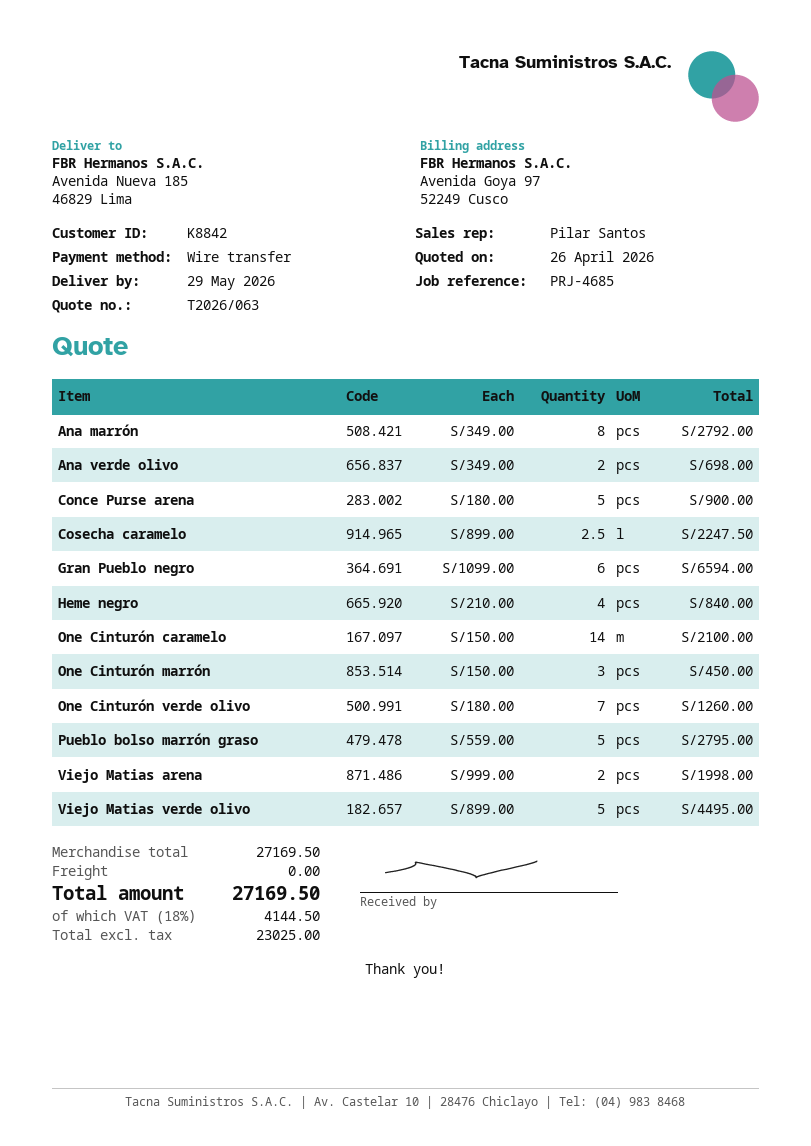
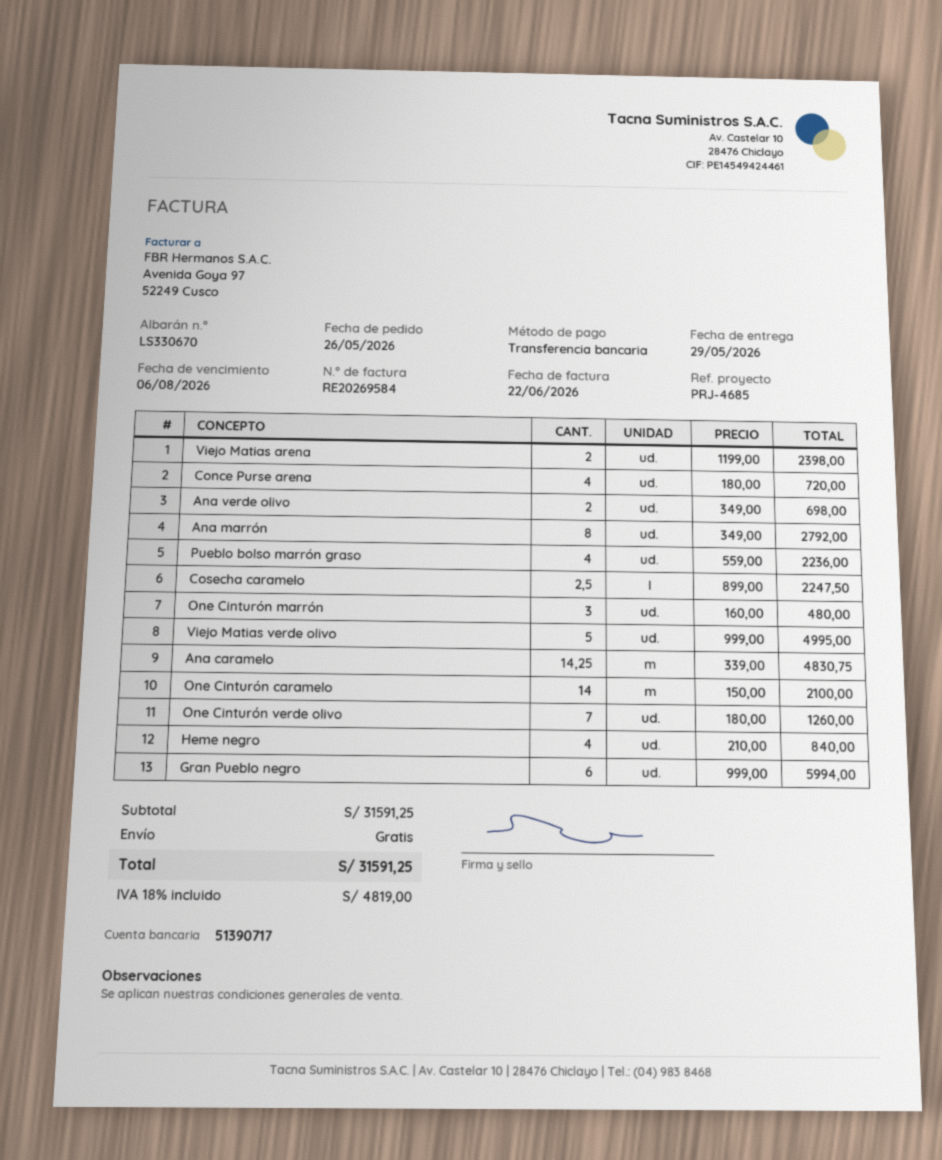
Conce Purse arena: 5 x 180.00 = 900.00 -> 4 x 180.00 = 720.00
Gran Pueblo negro: 6 x 1099.00 = 6594.00 -> 6 x 999.00 = 5994.00
One Cinturón marrón: 3 x 150.00 = 450.00 -> 3 x 160.00 = 480.00
Pueblo bolso marrón graso: 5 x 559.00 = 2795.00 -> 4 x 559.00 = 2236.00
Viejo Matias arena: 2 x 999.00 = 1998.00 -> 2 x 1199.00 = 2398.00
Viejo Matias verde olivo: 5 x 899.00 = 4495.00 -> 5 x 999.00 = 4995.00
Ana caramelo: none -> 14.25 x 339.00 = 4830.75
subtotal: 27169.50 -> 31591.25
tax: 18% = 4144.50 -> 18% = 4819.00
total: 27169.50 -> 31591.25

